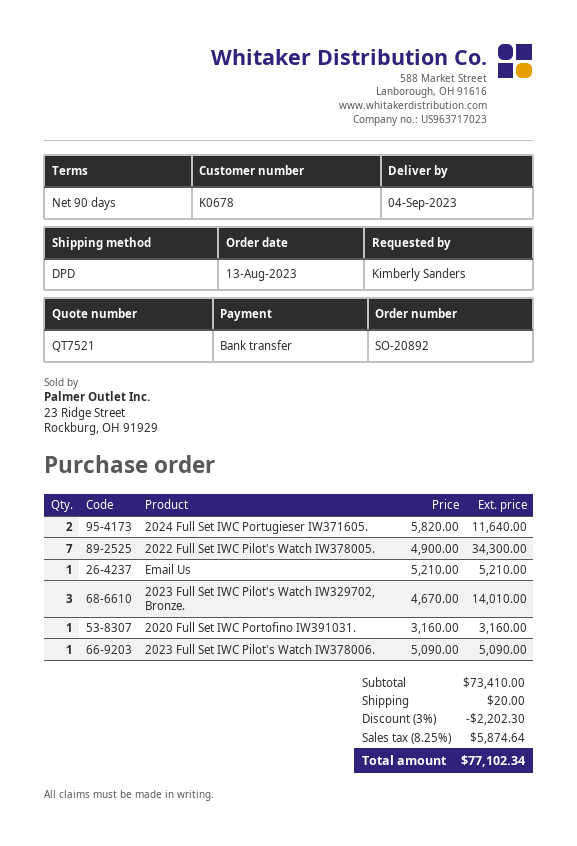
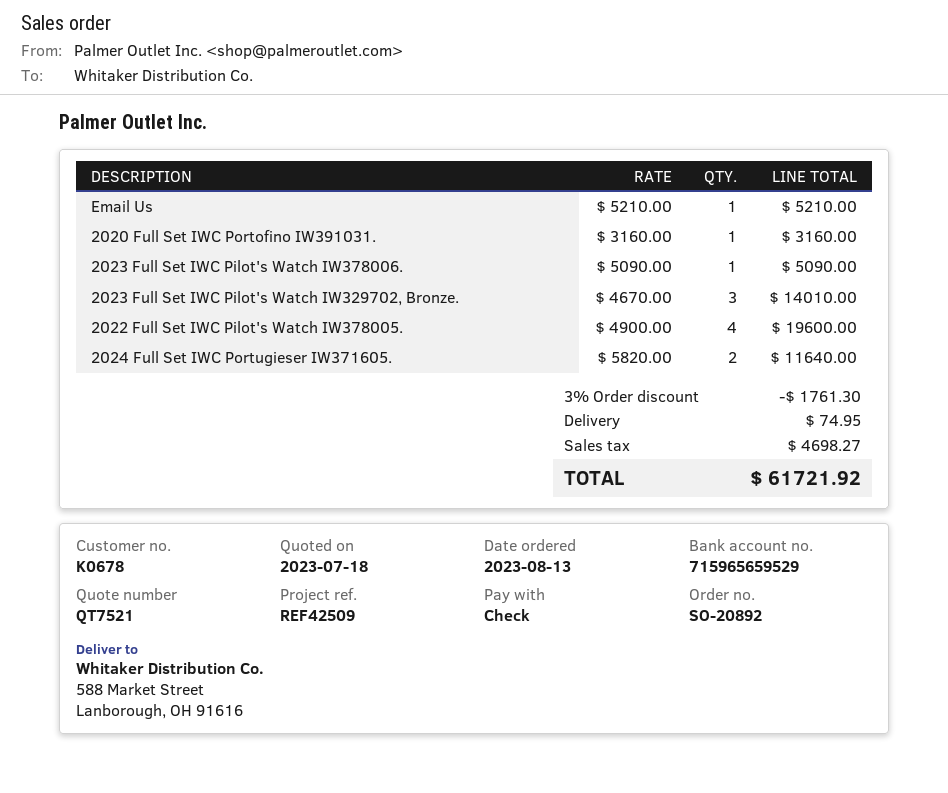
payment method: bank transfer -> cheque
2022 Full Set IWC Pilot's Watch IW378005.: 7 x 4900.00 = 34300.00 -> 4 x 4900.00 = 19600.00
discount: 3% = 2202.30 -> 3% = 1761.30
shipping: 20.00 -> 74.95
tax: 5874.64 -> 4698.27
total: 77102.34 -> 61721.92

